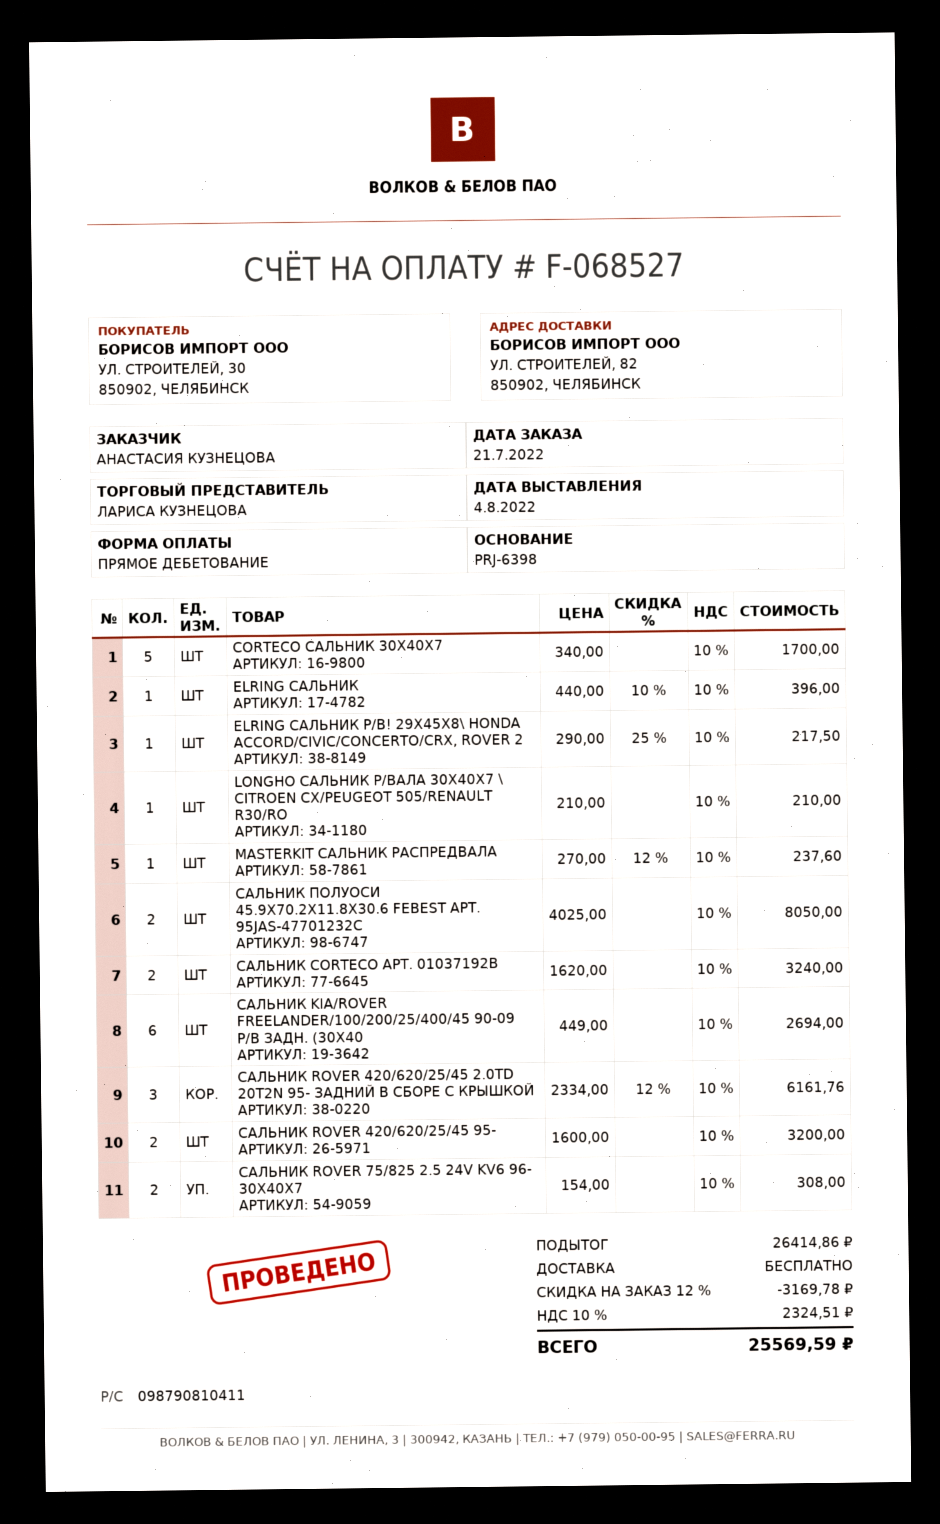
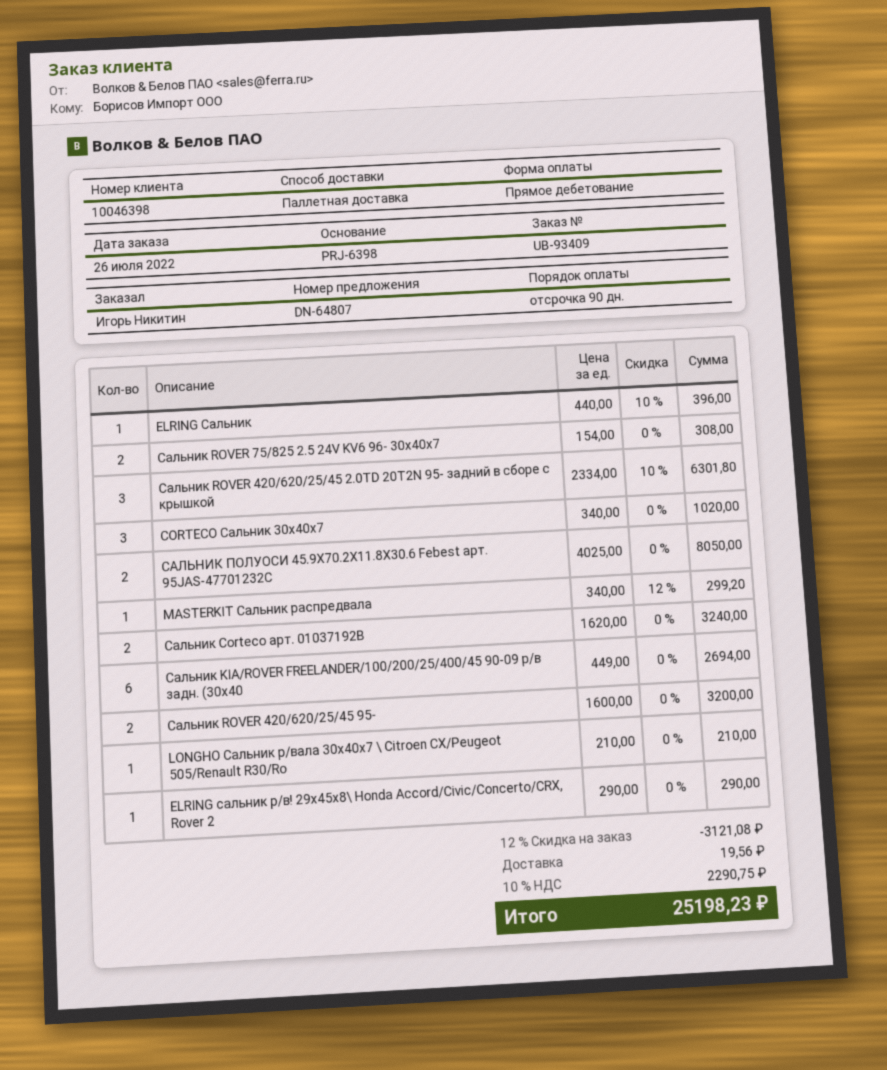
order date: 2022-07-21 -> 2022-07-26
ordered by: АНАСТАСИЯ КУЗНЕЦОВА -> Игорь Никитин
CORTECO САЛЬНИК 30X40X7: 5 x 340.00 = 1700.00 -> 3 x 340.00 = 1020.00
ELRING САЛЬНИК Р/В! 29X45X8\ HONDA ACCORD/CIVIC/CONCERTO/CRX, ROVER 2: 1 x 290.00 - 25% = 217.50 -> 1 x 290.00 = 290.00
MASTERKIT САЛЬНИК РАСПРЕДВАЛА: 1 x 270.00 - 12% = 237.60 -> 1 x 340.00 - 12% = 299.20
САЛЬНИК ROVER 420/620/25/45 2.0TD 20T2N 95- ЗАДНИЙ В СБОРЕ С КРЫШКОЙ: 3 x 2334.00 - 12% = 6161.76 -> 3 x 2334.00 - 10% = 6301.80
discount: 12% = 3169.78 -> 12% = 3121.08
shipping: 0.00 -> 19.56
tax: 10% = 2324.51 -> 10% = 2290.75
total: 25569.59 -> 25198.23

